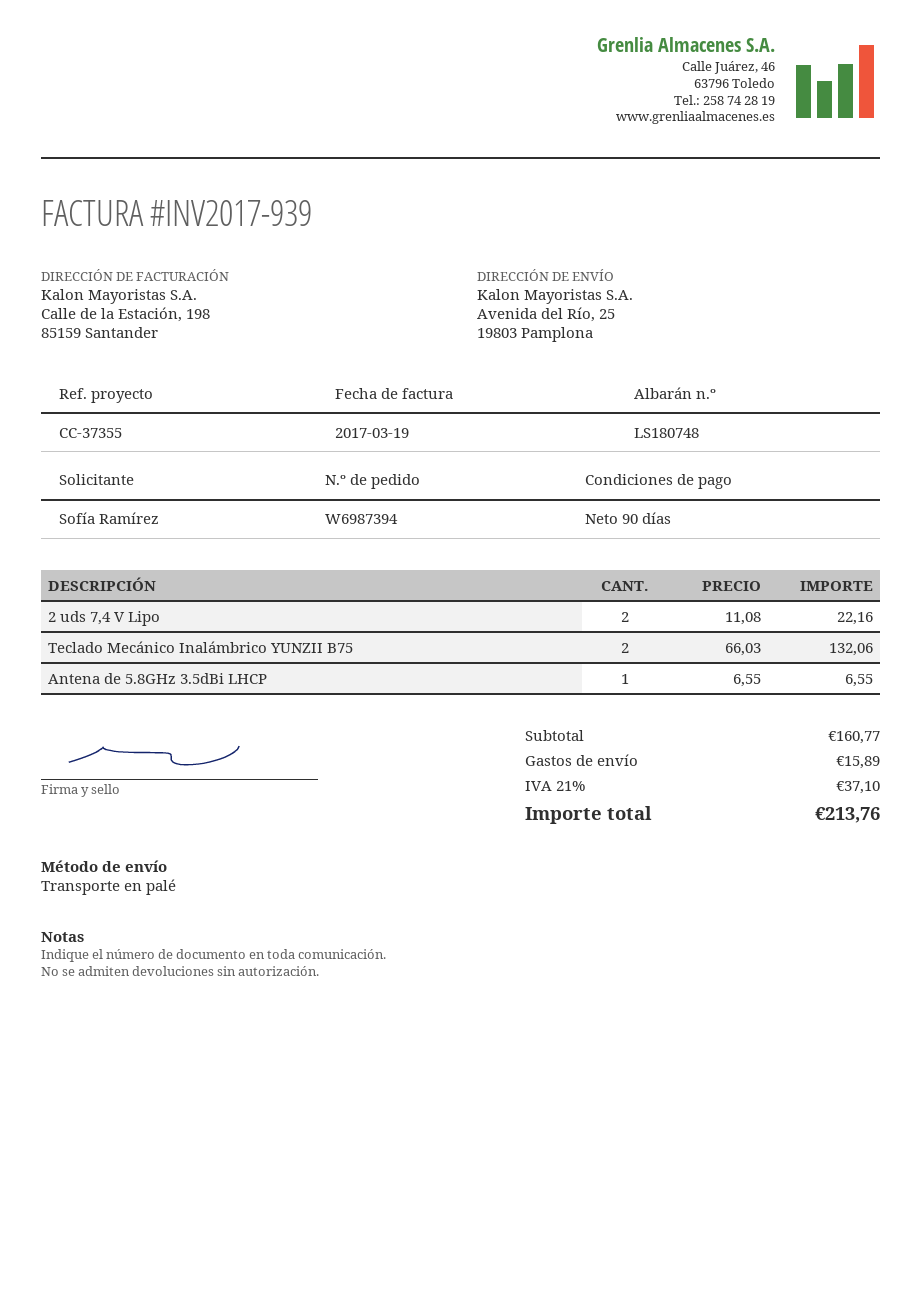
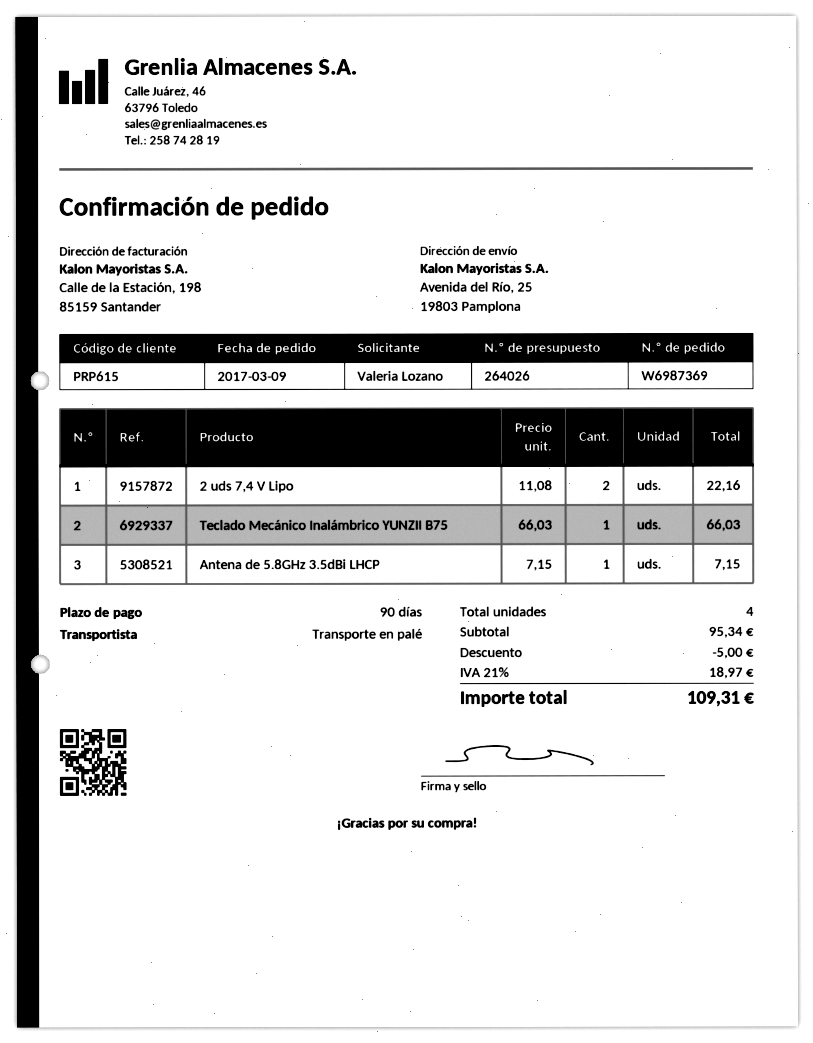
order number: W6987394 -> W6987369
ordered by: Sofía Ramírez -> Valeria Lozano
Teclado Mecánico Inalámbrico YUNZII B75: 2 x 66.03 = 132.06 -> 1 x 66.03 = 66.03
Antena de 5.8GHz 3.5dBi LHCP: 1 x 6.55 = 6.55 -> 1 x 7.15 = 7.15
subtotal: 160.77 -> 95.34
discount: none -> 5.00
shipping: 15.89 -> none
tax: 21% = 37.10 -> 21% = 18.97
total: 213.76 -> 109.31

